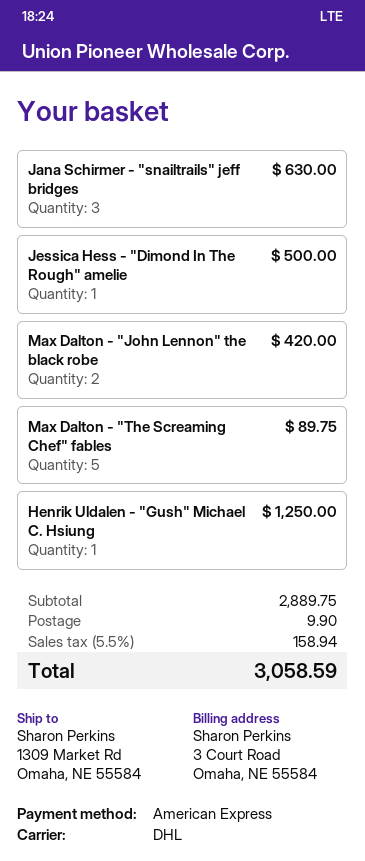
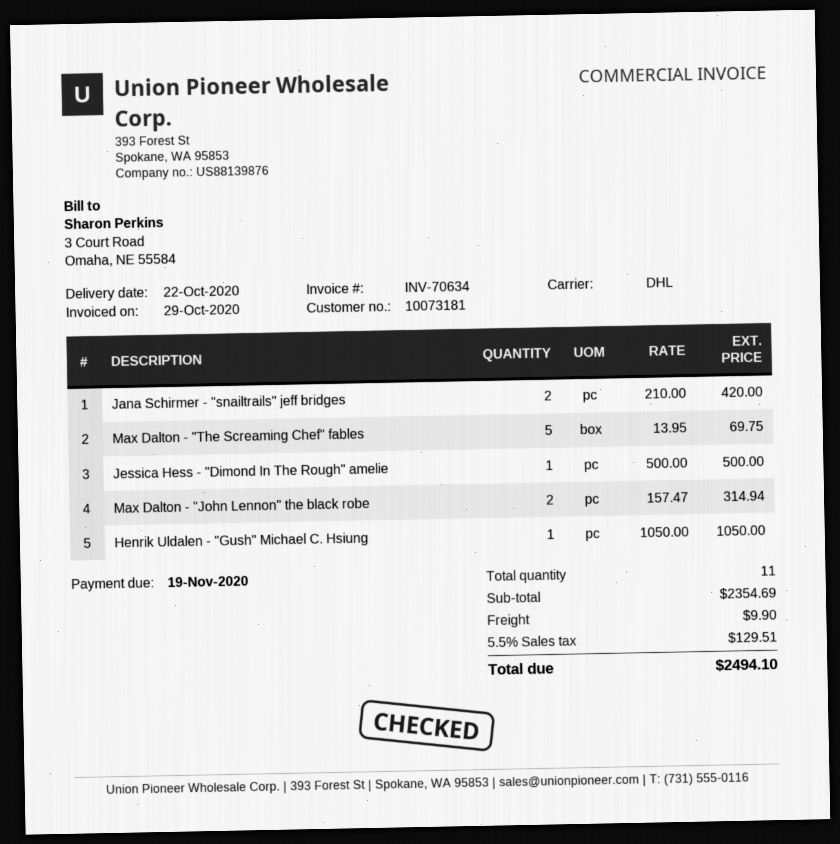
Jana Schirmer - "snailtrails" jeff bridges: 3 for 630.00 -> 2 for 420.00
Max Dalton - "John Lennon" the black robe: 2 for 420.00 -> 2 for 314.94
Max Dalton - "The Screaming Chef" fables: 5 for 89.75 -> 5 for 69.75
Henrik Uldalen - "Gush" Michael C. Hsiung: 1 for 1250.00 -> 1 for 1050.00
subtotal: 2889.75 -> 2354.69
tax: 5.5% = 158.94 -> 5.5% = 129.51
total: 3058.59 -> 2494.10

